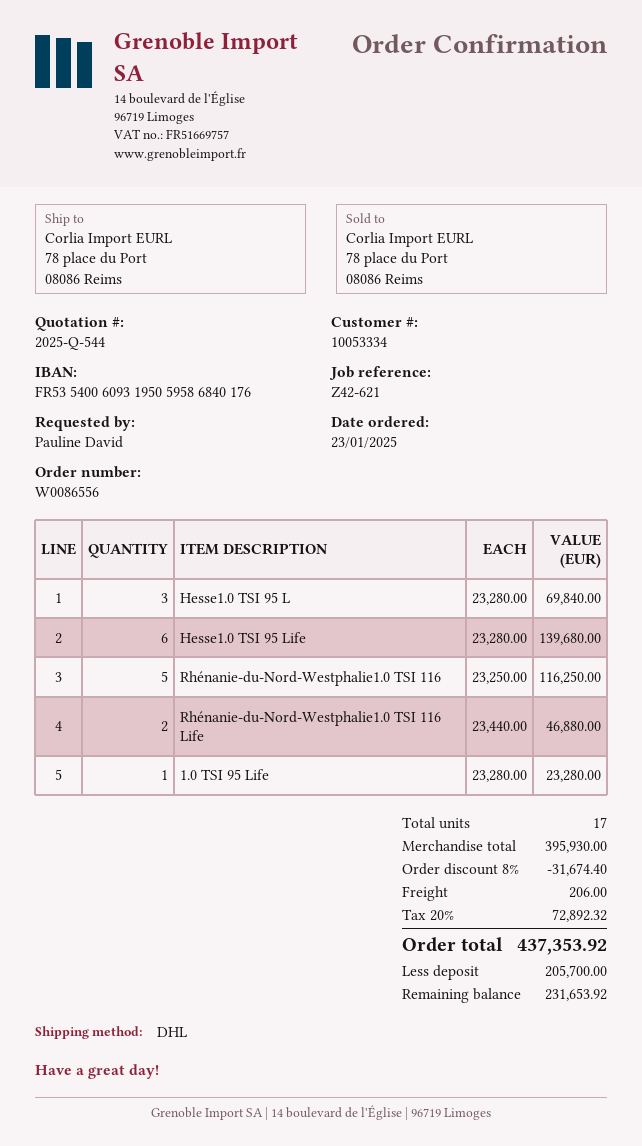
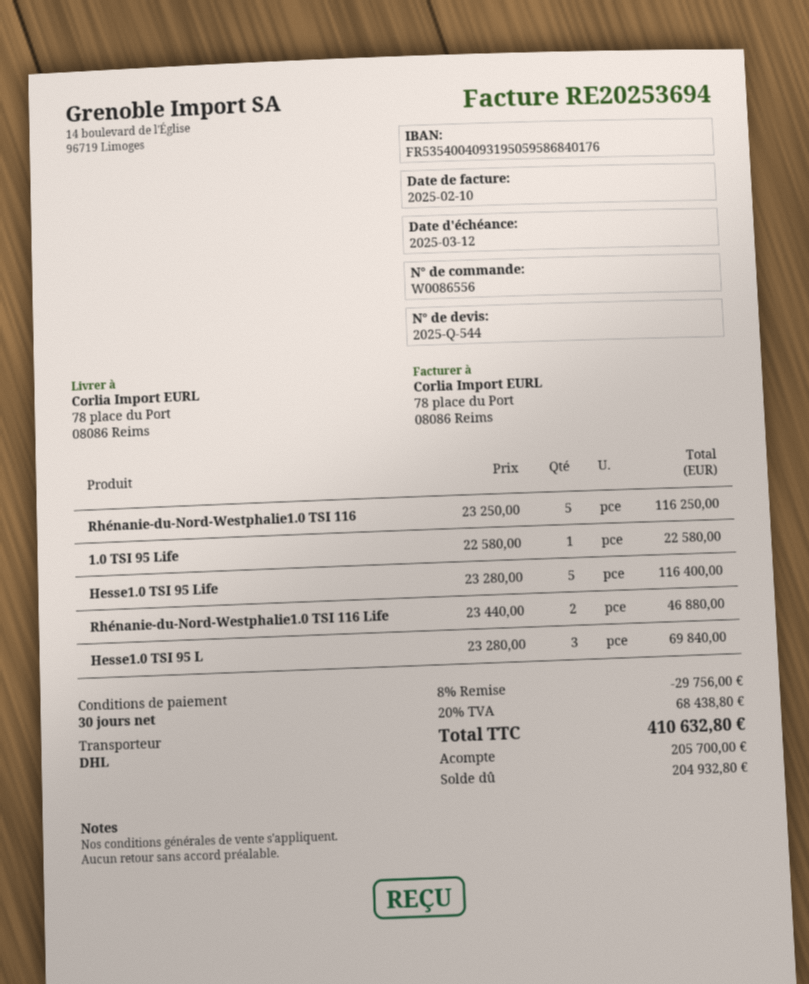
bank account: FR5354006093195059586840176 -> FR5354004093195059586840176
Hesse1.0 TSI 95 Life: 6 x 23280.00 = 139680.00 -> 5 x 23280.00 = 116400.00
1.0 TSI 95 Life: 1 x 23280.00 = 23280.00 -> 1 x 22580.00 = 22580.00
discount: 8% = 31674.40 -> 8% = 29756.00
shipping: 206.00 -> none
tax: 20% = 72892.32 -> 20% = 68438.80
total: 437353.92 -> 410632.80
balance: 231653.92 -> 204932.80

